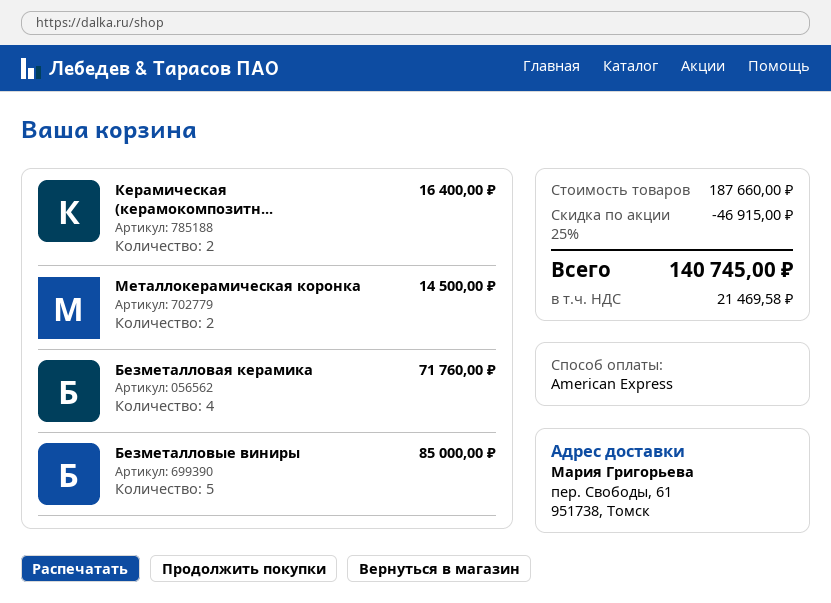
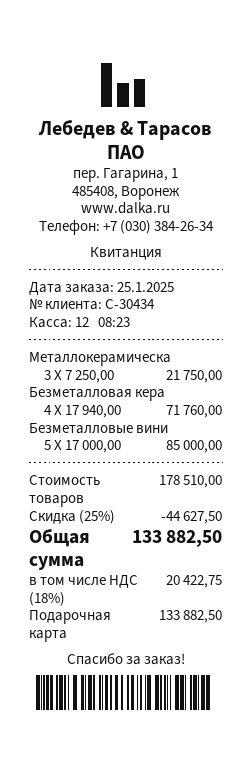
payment method: American Express -> gift card
Керамическая (керамокомпозитн...: 2 for 16400.00 -> none
Металлокерамическая коронка: 2 for 14500.00 -> 3 for 21750.00
subtotal: 187660.00 -> 178510.00
discount: 25% = 46915.00 -> 25% = 44627.50
tax: 21469.58 -> 20422.75
total: 140745.00 -> 133882.50

